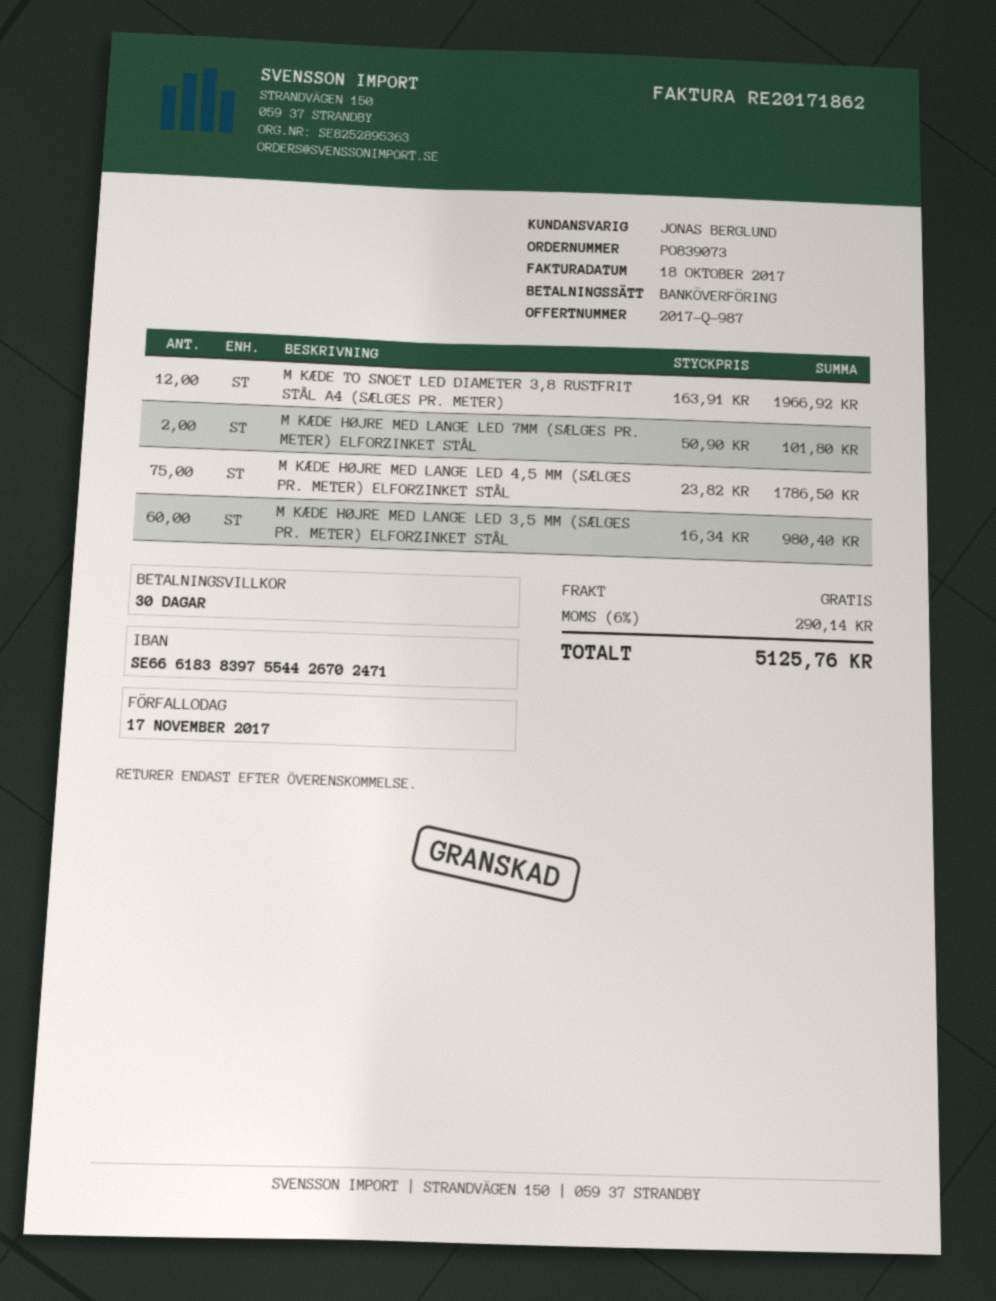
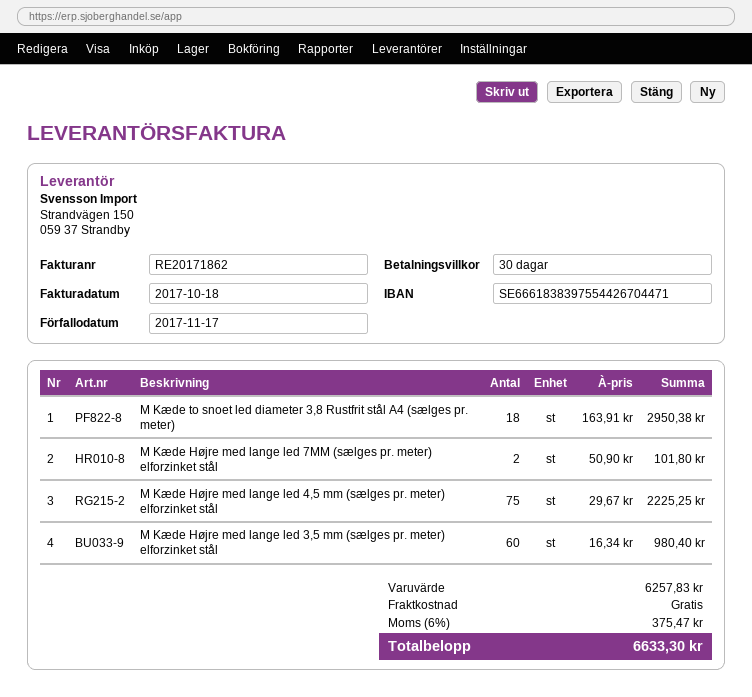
bank account: SE6661838397554426702471 -> SE6661838397554426704471
M KÆDE TO SNOET LED DIAMETER 3,8 RUSTFRIT STÅL A4 (SÆLGES PR. METER): 12 x 163.91 = 1966.92 -> 18 x 163.91 = 2950.38
M KÆDE HØJRE MED LANGE LED 4,5 MM (SÆLGES PR. METER) ELFORZINKET STÅL: 75 x 23.82 = 1786.50 -> 75 x 29.67 = 2225.25
tax: 6% = 290.14 -> 6% = 375.47
total: 5125.76 -> 6633.30

